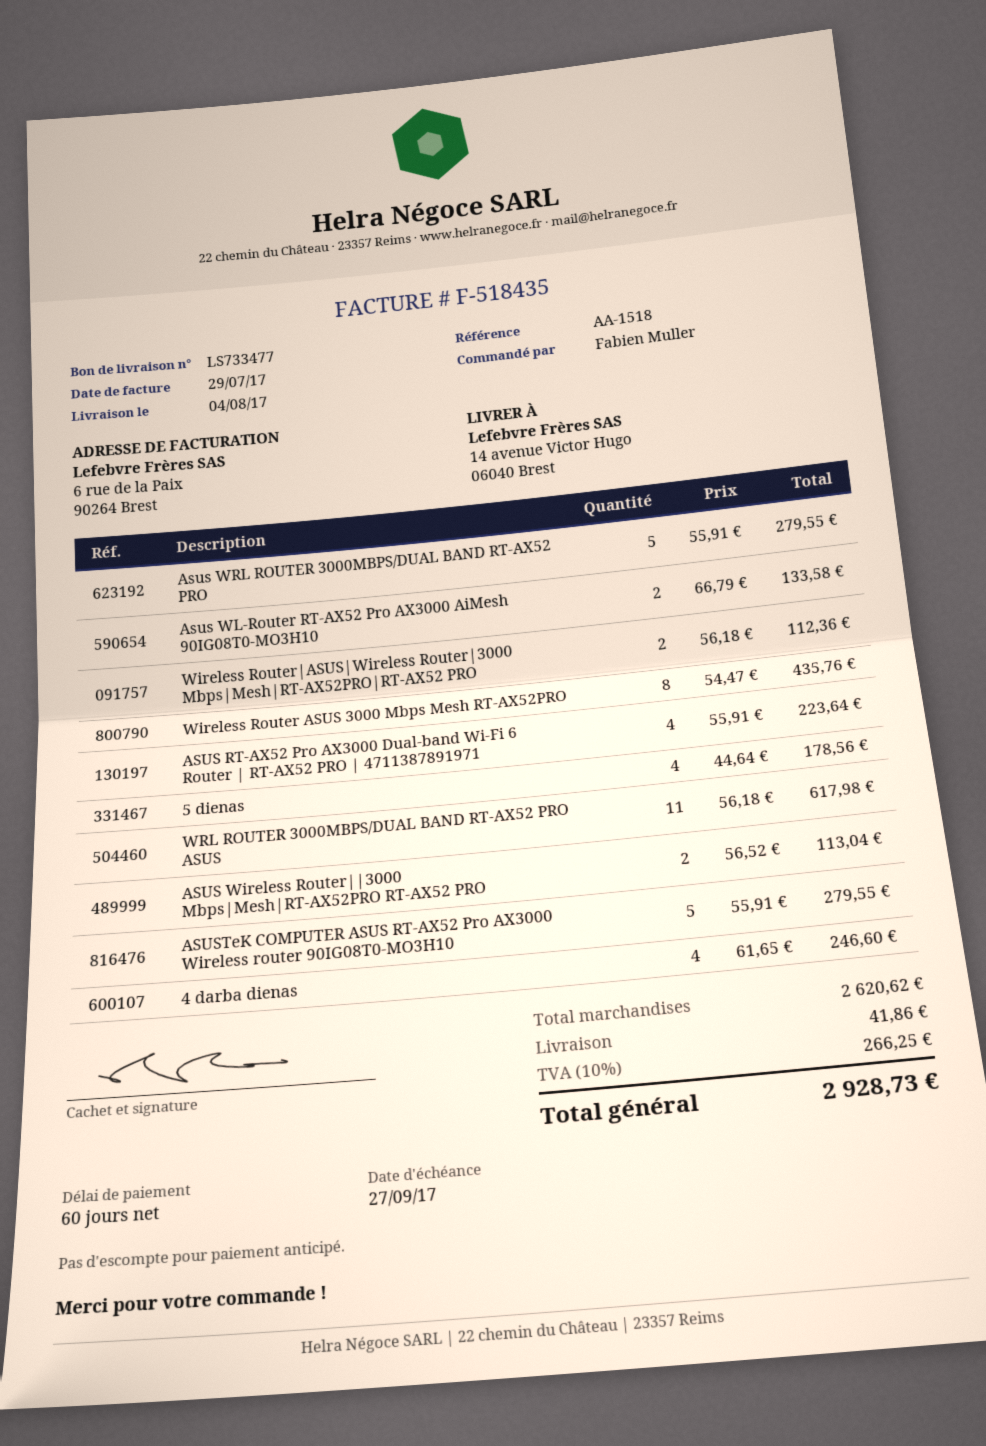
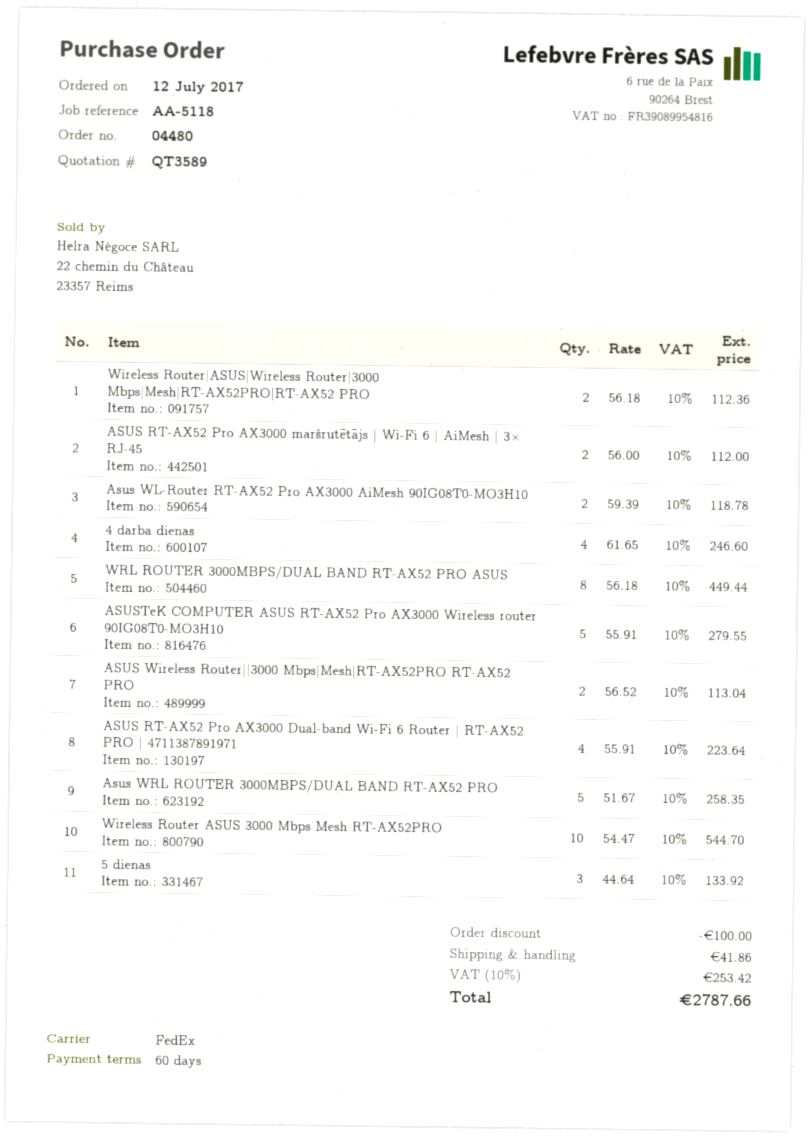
reference: AA-1518 -> AA-5118
Asus WRL ROUTER 3000MBPS/DUAL BAND RT-AX52 PRO: 5 x 55.91 = 279.55 -> 5 x 51.67 = 258.35
Asus WL-Router RT-AX52 Pro AX3000 AiMesh 90IG08T0-MO3H10: 2 x 66.79 = 133.58 -> 2 x 59.39 = 118.78
Wireless Router ASUS 3000 Mbps Mesh RT-AX52PRO: 8 x 54.47 = 435.76 -> 10 x 54.47 = 544.70
5 dienas: 4 x 44.64 = 178.56 -> 3 x 44.64 = 133.92
WRL ROUTER 3000MBPS/DUAL BAND RT-AX52 PRO ASUS: 11 x 56.18 = 617.98 -> 8 x 56.18 = 449.44
ASUS RT-AX52 Pro AX3000 maršrutētājs | Wi-Fi 6 | AiMesh | 3× RJ-45: none -> 2 x 56.00 = 112.00
discount: none -> 100.00
tax: 10% = 266.25 -> 10% = 253.42
total: 2928.73 -> 2787.66

